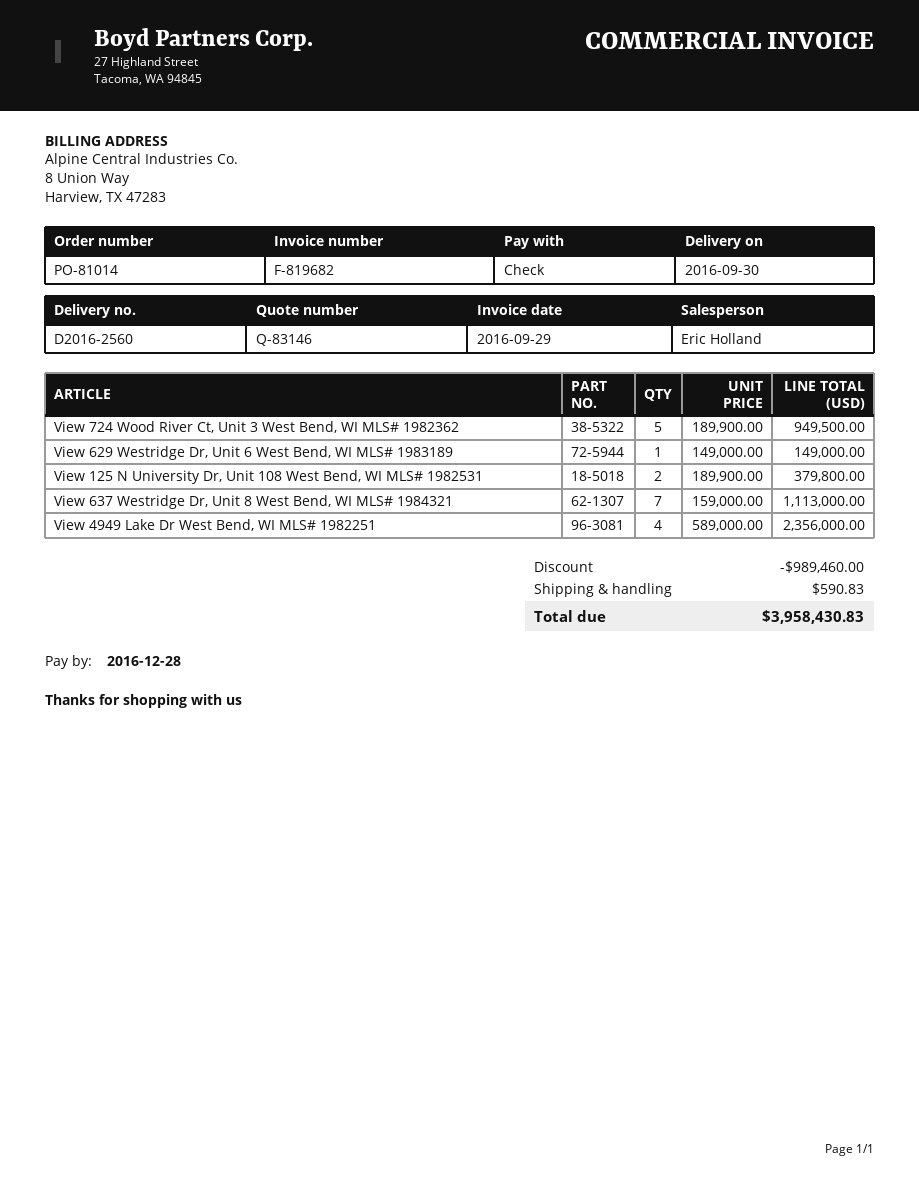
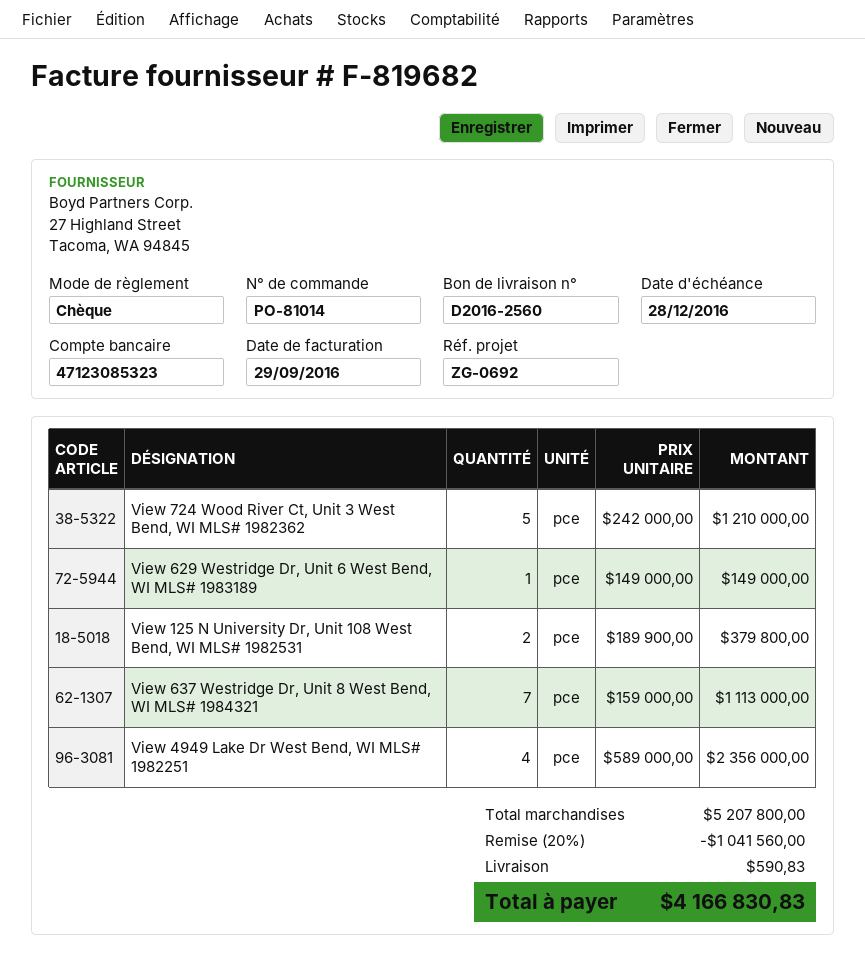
View 724 Wood River Ct, Unit 3 West Bend, WI MLS# 1982362: 5 x 189900.00 = 949500.00 -> 5 x 242000.00 = 1210000.00
discount: 989460.00 -> 1041560.00
total: 3958430.83 -> 4166830.83

